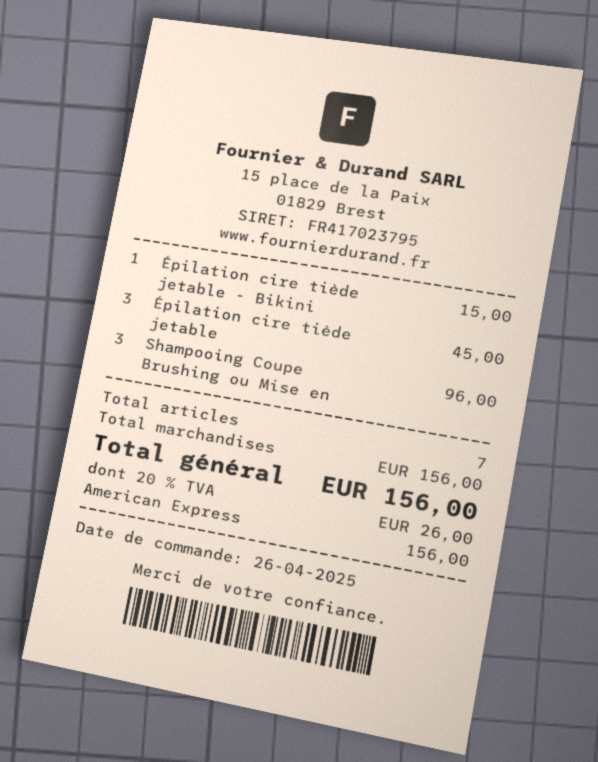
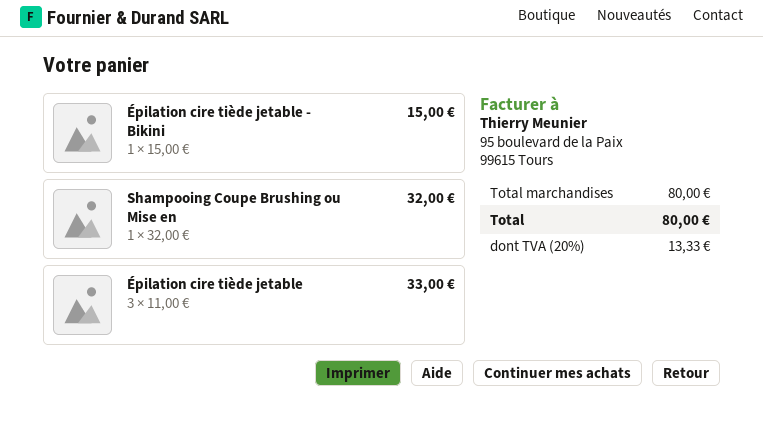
Épilation cire tiède jetable: 3 for 45.00 -> 3 for 33.00
Shampooing Coupe Brushing ou Mise en: 3 for 96.00 -> 1 for 32.00
subtotal: 156.00 -> 80.00
tax: 20% = 26.00 -> 20% = 13.33
total: 156.00 -> 80.00

